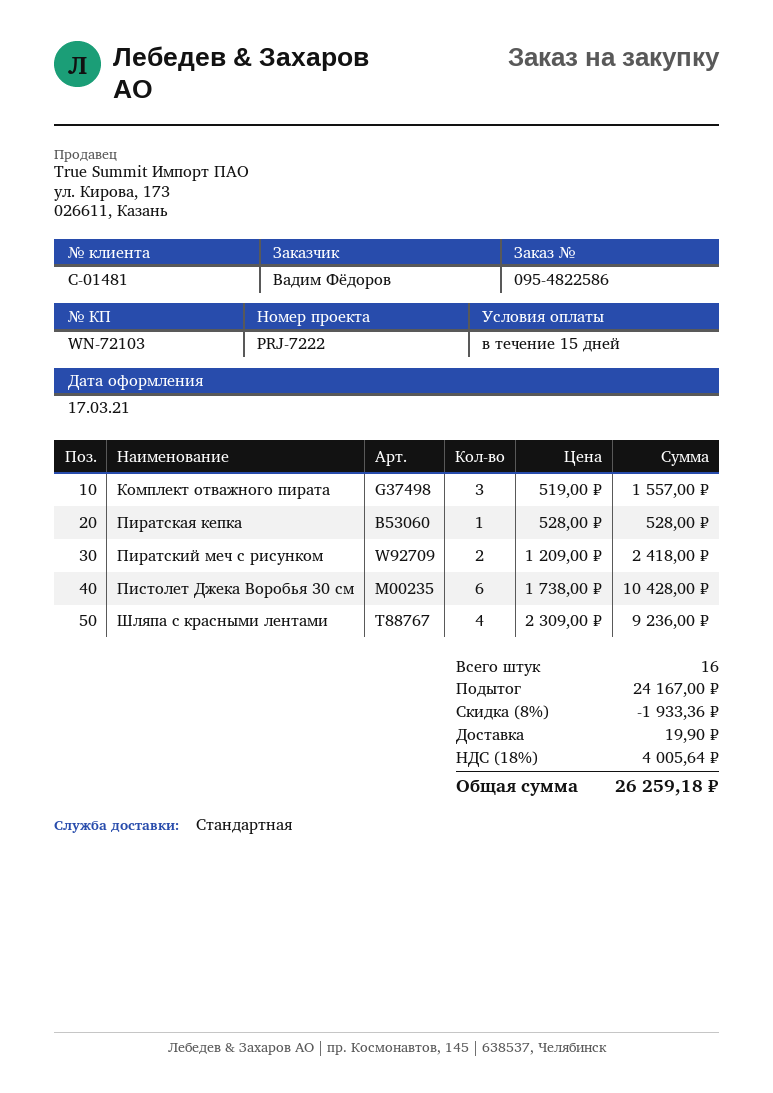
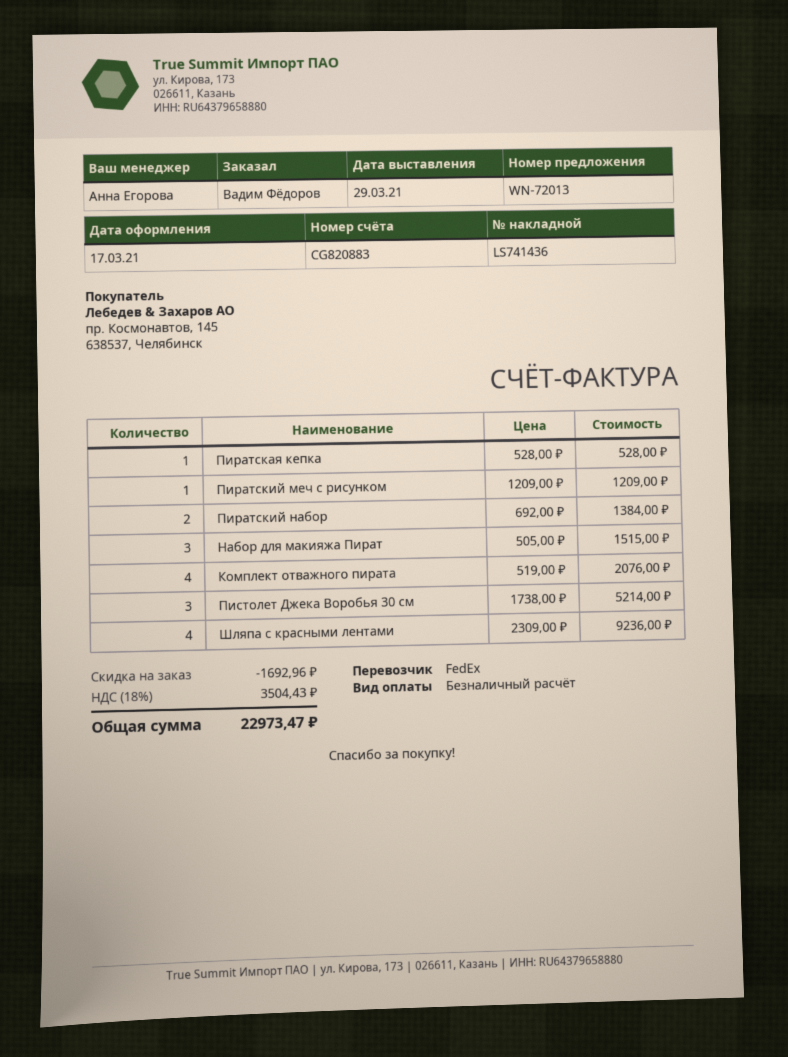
quote number: WN-72103 -> WN-72013
shipping method: standard -> FedEx
Комплект отважного пирата: 3 x 519.00 = 1557.00 -> 4 x 519.00 = 2076.00
Пиратский меч с рисунком: 2 x 1209.00 = 2418.00 -> 1 x 1209.00 = 1209.00
Пистолет Джека Воробья 30 см: 6 x 1738.00 = 10428.00 -> 3 x 1738.00 = 5214.00
Пиратский набор: none -> 2 x 692.00 = 1384.00
Набор для макияжа Пират: none -> 3 x 505.00 = 1515.00
discount: 1933.36 -> 1692.96
shipping: 19.90 -> none
tax: 18% = 4005.64 -> 18% = 3504.43
total: 26259.18 -> 22973.47

